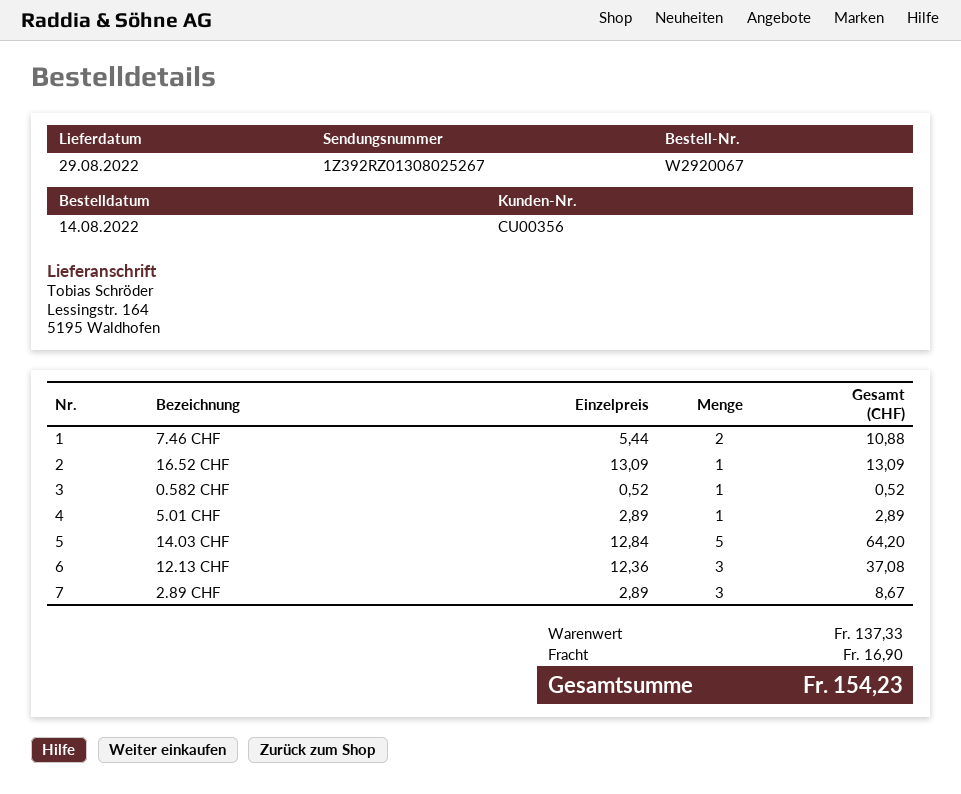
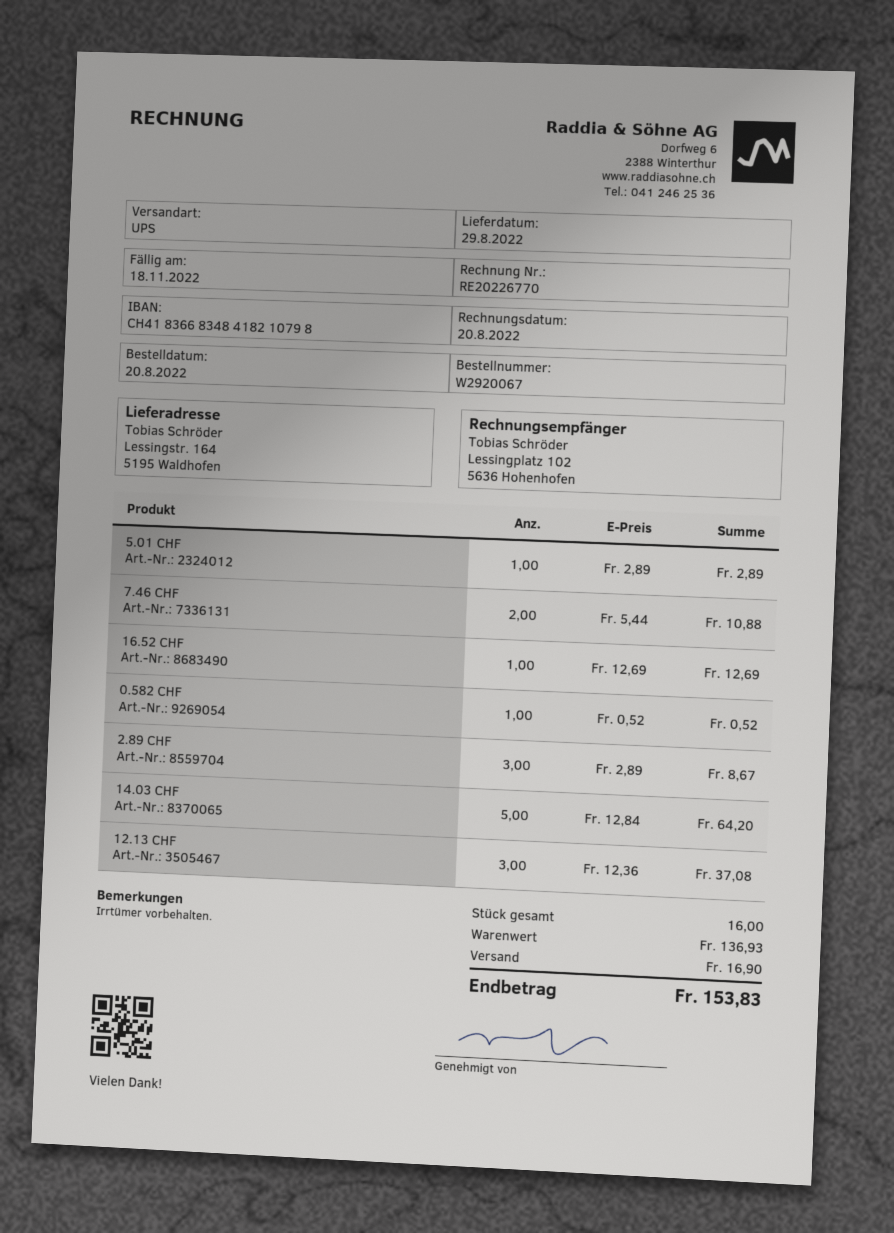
order date: 2022-08-14 -> 2022-08-20
16.52 CHF: 1 x 13.09 = 13.09 -> 1 x 12.69 = 12.69
subtotal: 137.33 -> 136.93
total: 154.23 -> 153.83

